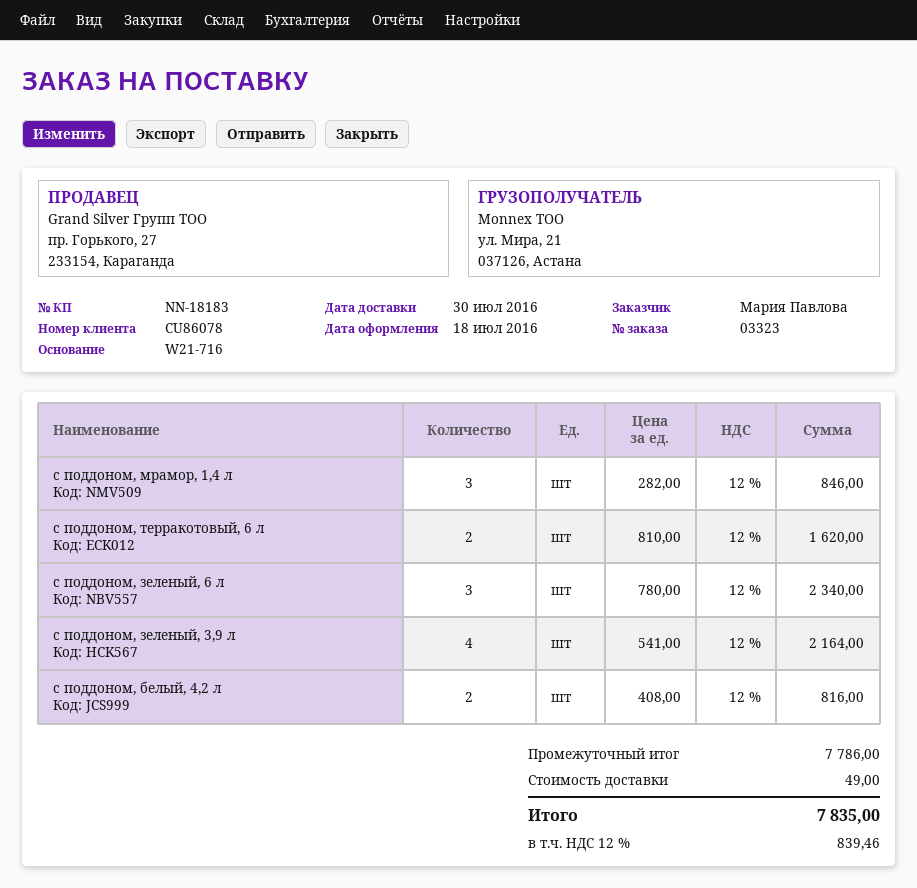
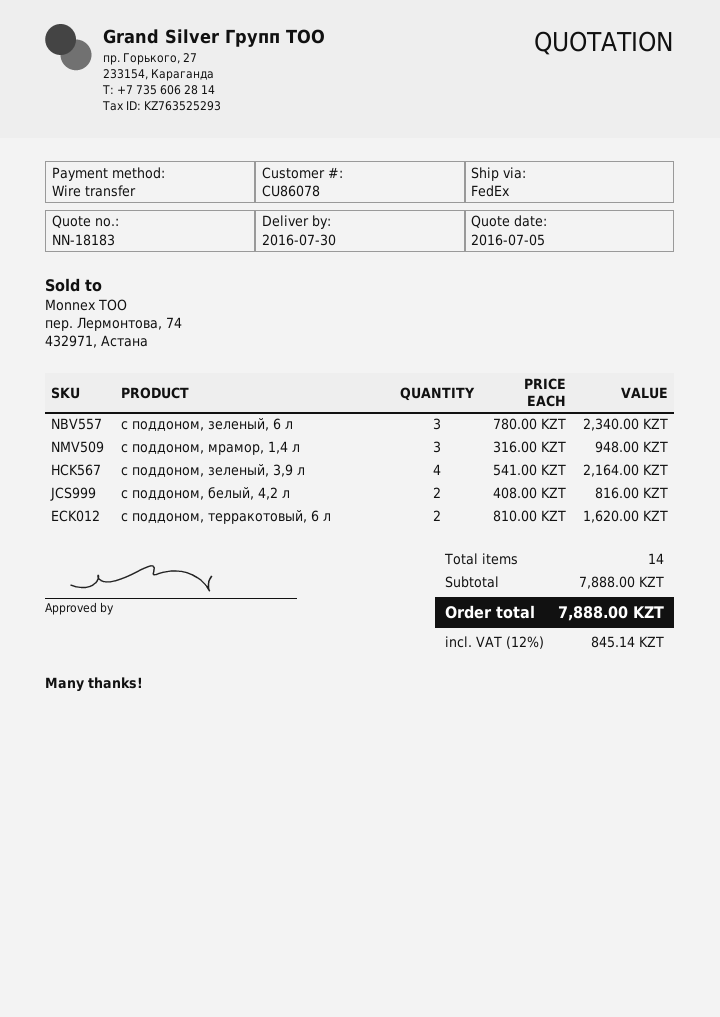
с поддоном, мрамор, 1,4 л: 3 x 282.00 = 846.00 -> 3 x 316.00 = 948.00
subtotal: 7786.00 -> 7888.00
shipping: 49.00 -> none
tax: 12% = 839.46 -> 12% = 845.14
total: 7835.00 -> 7888.00

